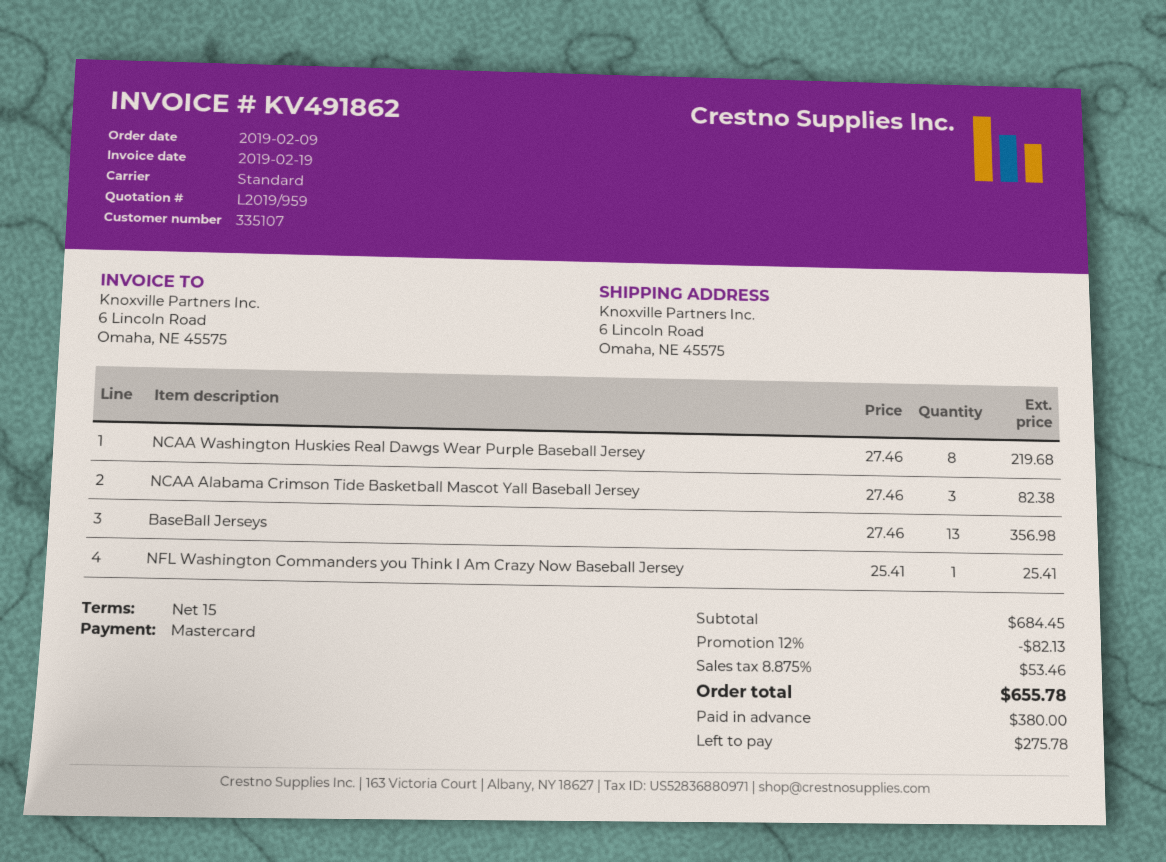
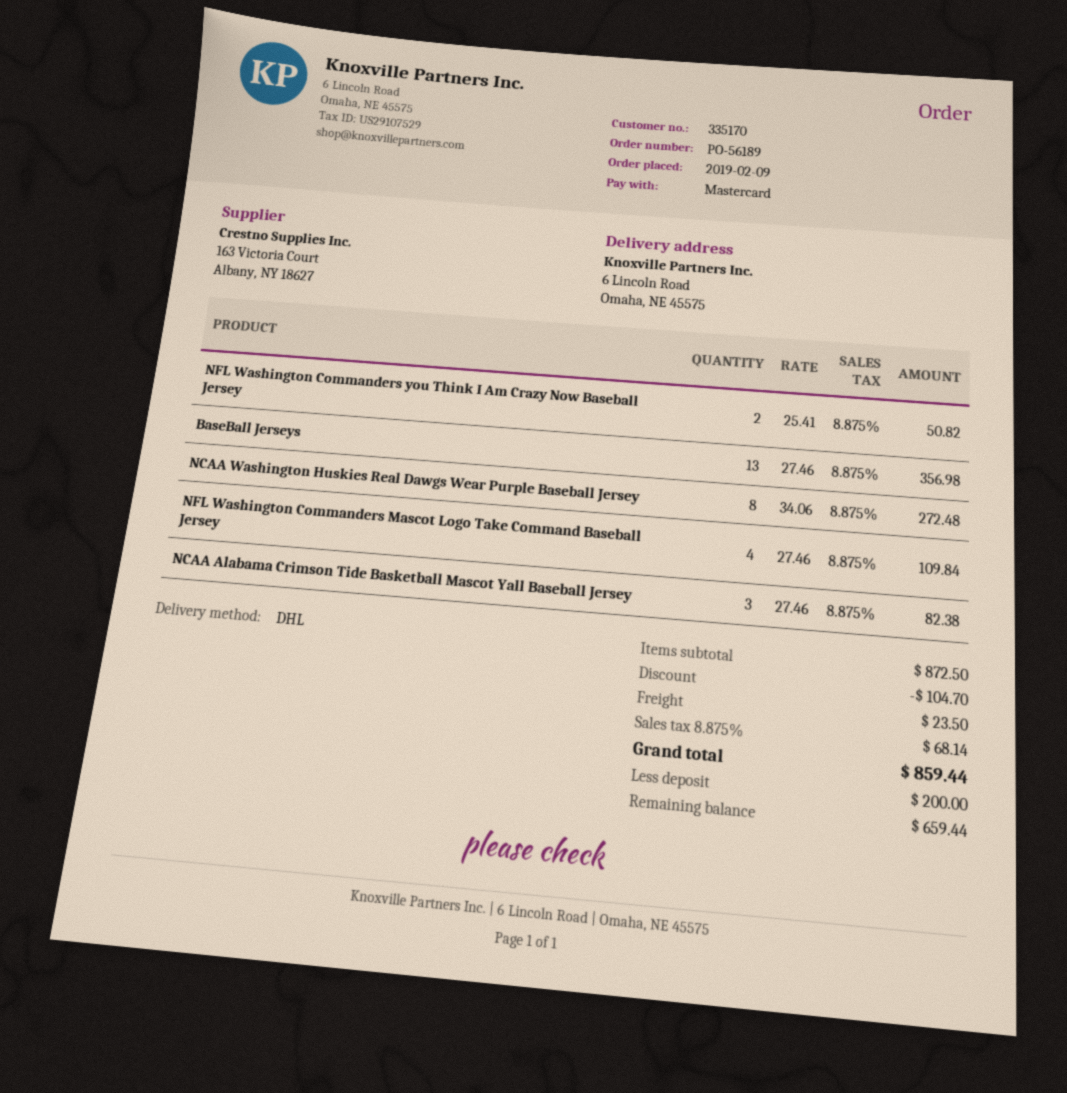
customer number: 335107 -> 335170
shipping method: standard -> DHL
NCAA Washington Huskies Real Dawgs Wear Purple Baseball Jersey: 8 x 27.46 = 219.68 -> 8 x 34.06 = 272.48
NFL Washington Commanders you Think I Am Crazy Now Baseball Jersey: 1 x 25.41 = 25.41 -> 2 x 25.41 = 50.82
NFL Washington Commanders Mascot Logo Take Command Baseball Jersey: none -> 4 x 27.46 = 109.84
subtotal: 684.45 -> 872.50
discount: 82.13 -> 104.70
shipping: none -> 23.50
tax: 8.875% = 53.46 -> 8.875% = 68.14
total: 655.78 -> 859.44
deposit: 380.00 -> 200.00
balance: 275.78 -> 659.44

